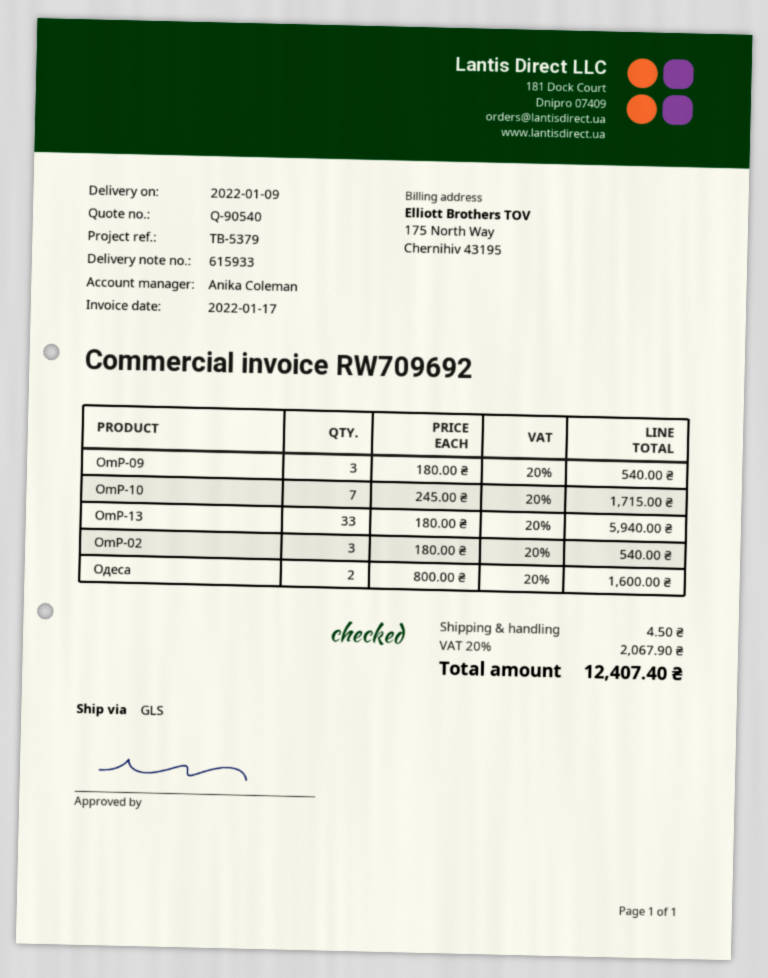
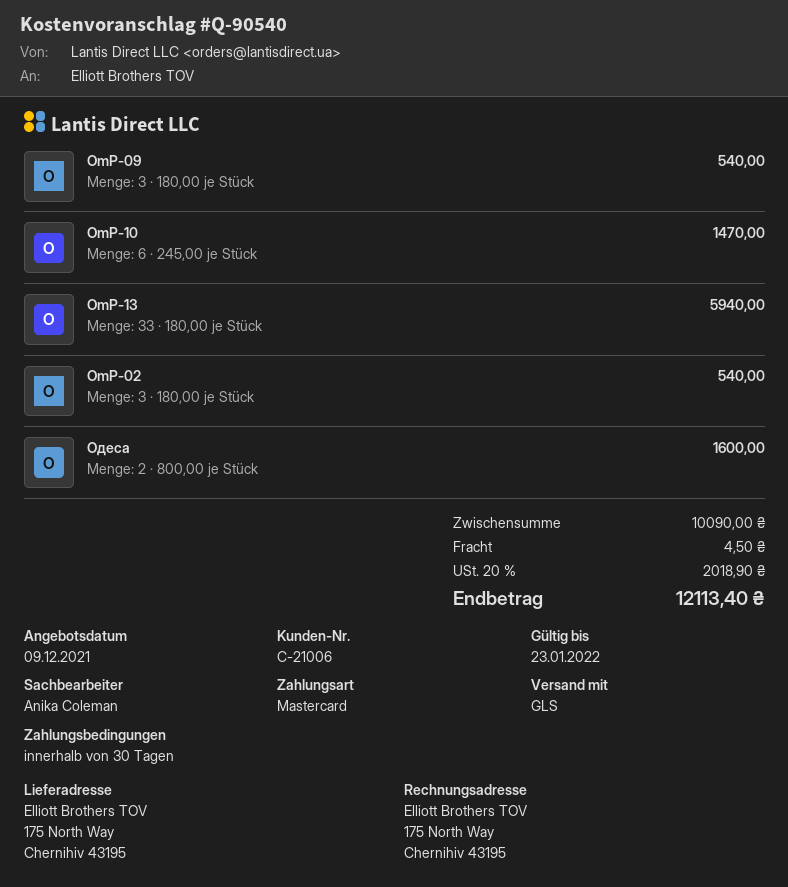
OmP-10: 7 x 245.00 = 1715.00 -> 6 x 245.00 = 1470.00
tax: 20% = 2067.90 -> 20% = 2018.90
total: 12407.40 -> 12113.40

